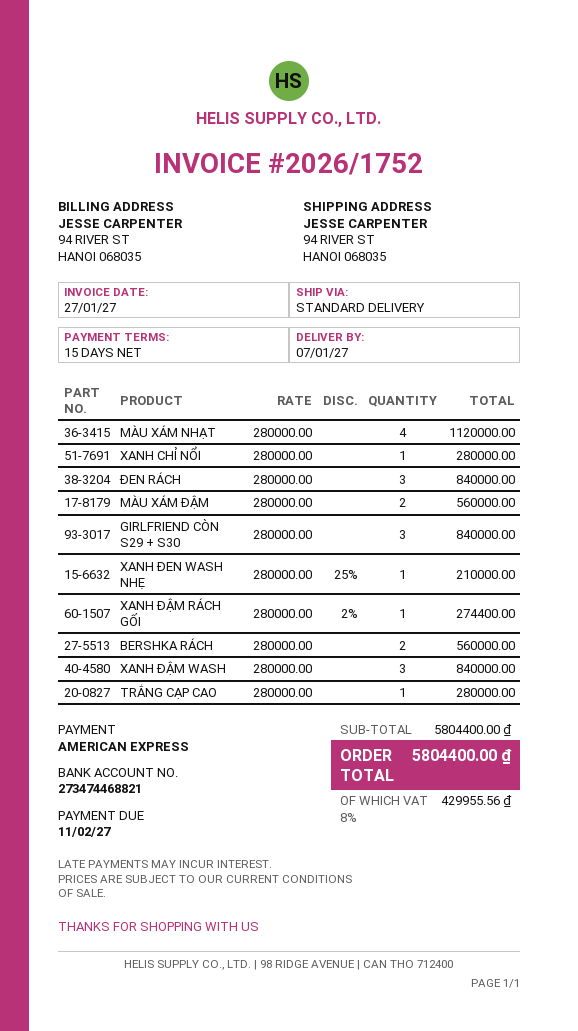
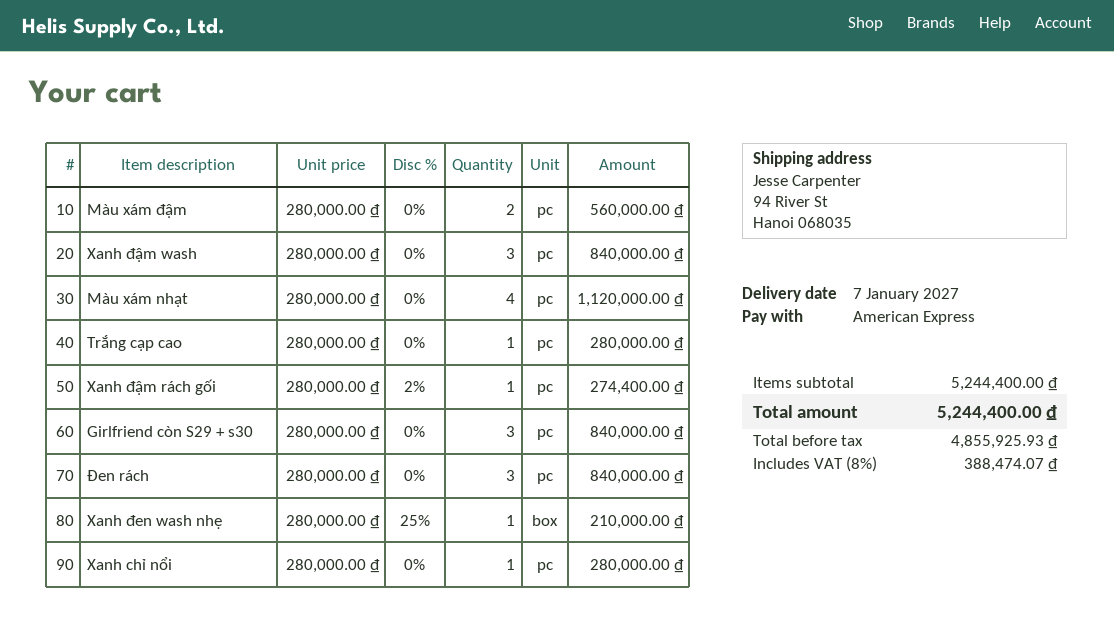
BERSHKA RÁCH: 2 x 280000.00 = 560000.00 -> none
subtotal: 5804400.00 -> 5244400.00
tax: 8% = 429955.56 -> 8% = 388474.07
total: 5804400.00 -> 5244400.00

